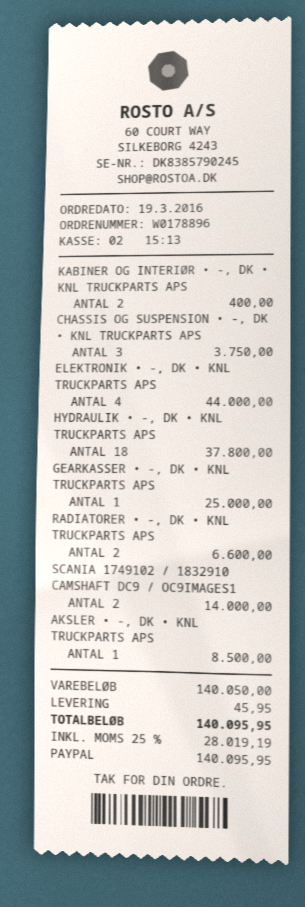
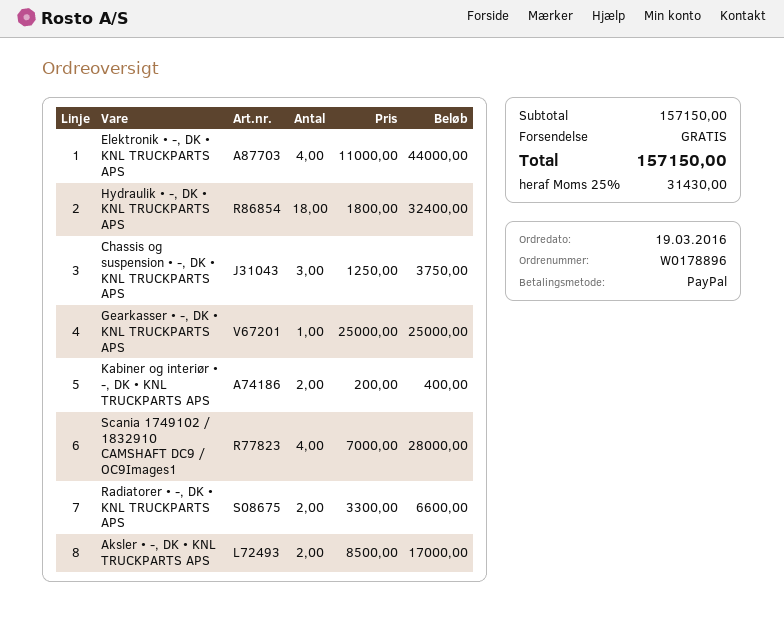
HYDRAULIK • -, DK • KNL TRUCKPARTS APS: 18 for 37800.00 -> 18 for 32400.00
SCANIA 1749102 / 1832910 CAMSHAFT DC9 / OC9IMAGES1: 2 for 14000.00 -> 4 for 28000.00
AKSLER • -, DK • KNL TRUCKPARTS APS: 1 for 8500.00 -> 2 for 17000.00
subtotal: 140050.00 -> 157150.00
shipping: 45.95 -> 0.00
tax: 25% = 28019.19 -> 25% = 31430.00
total: 140095.95 -> 157150.00

